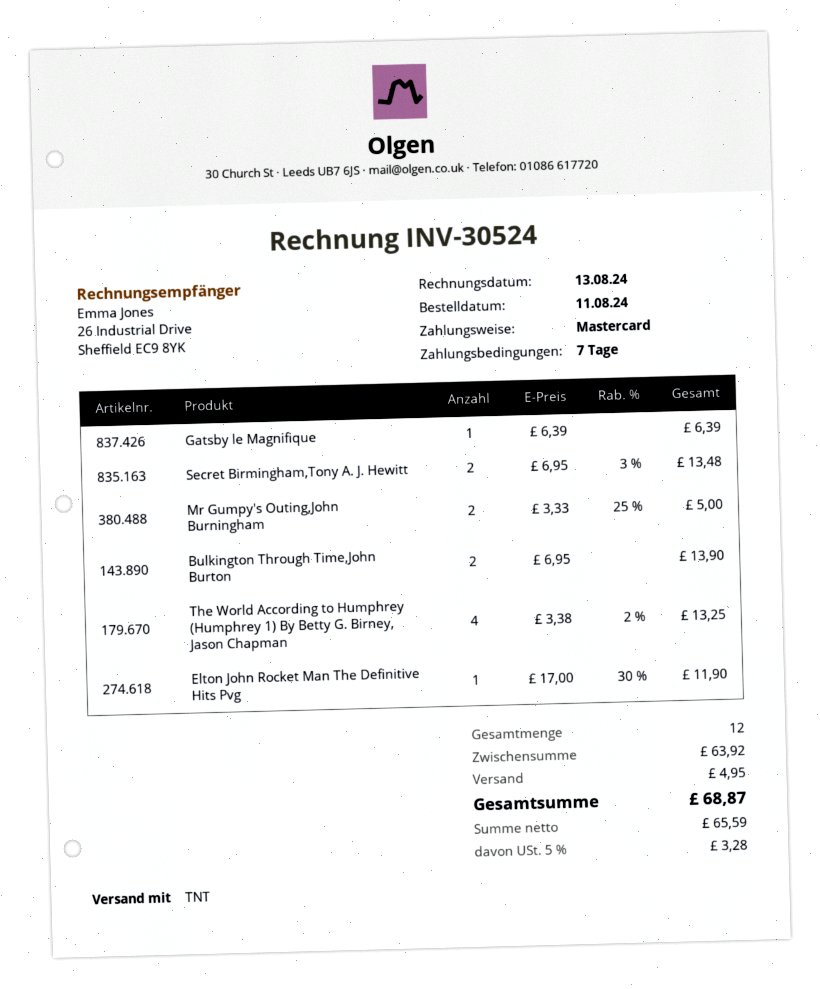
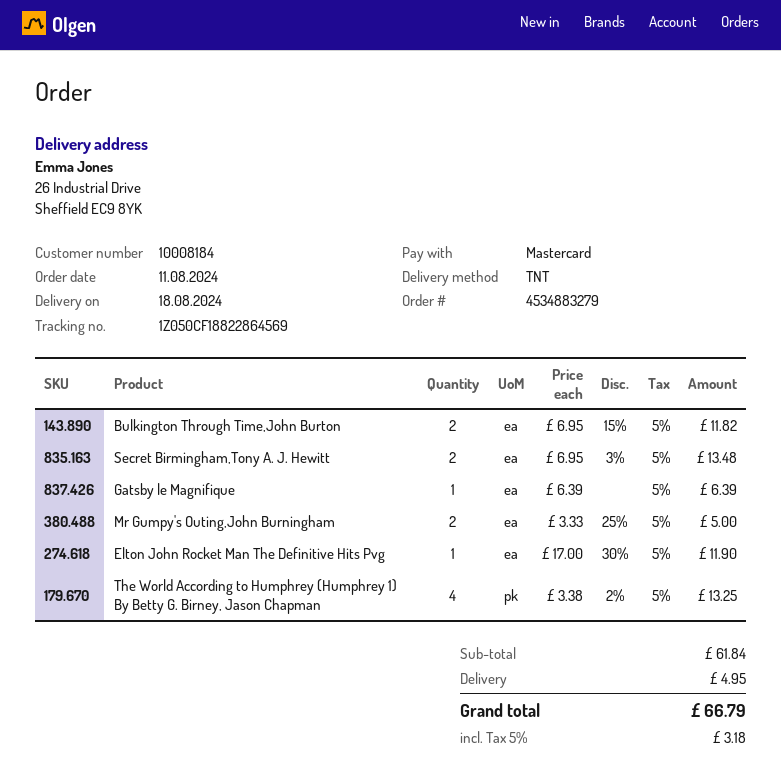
Bulkington Through Time,John Burton: 2 x 6.95 = 13.90 -> 2 x 6.95 - 15% = 11.82
subtotal: 63.92 -> 61.84
tax: 5% = 3.28 -> 5% = 3.18
total: 68.87 -> 66.79

